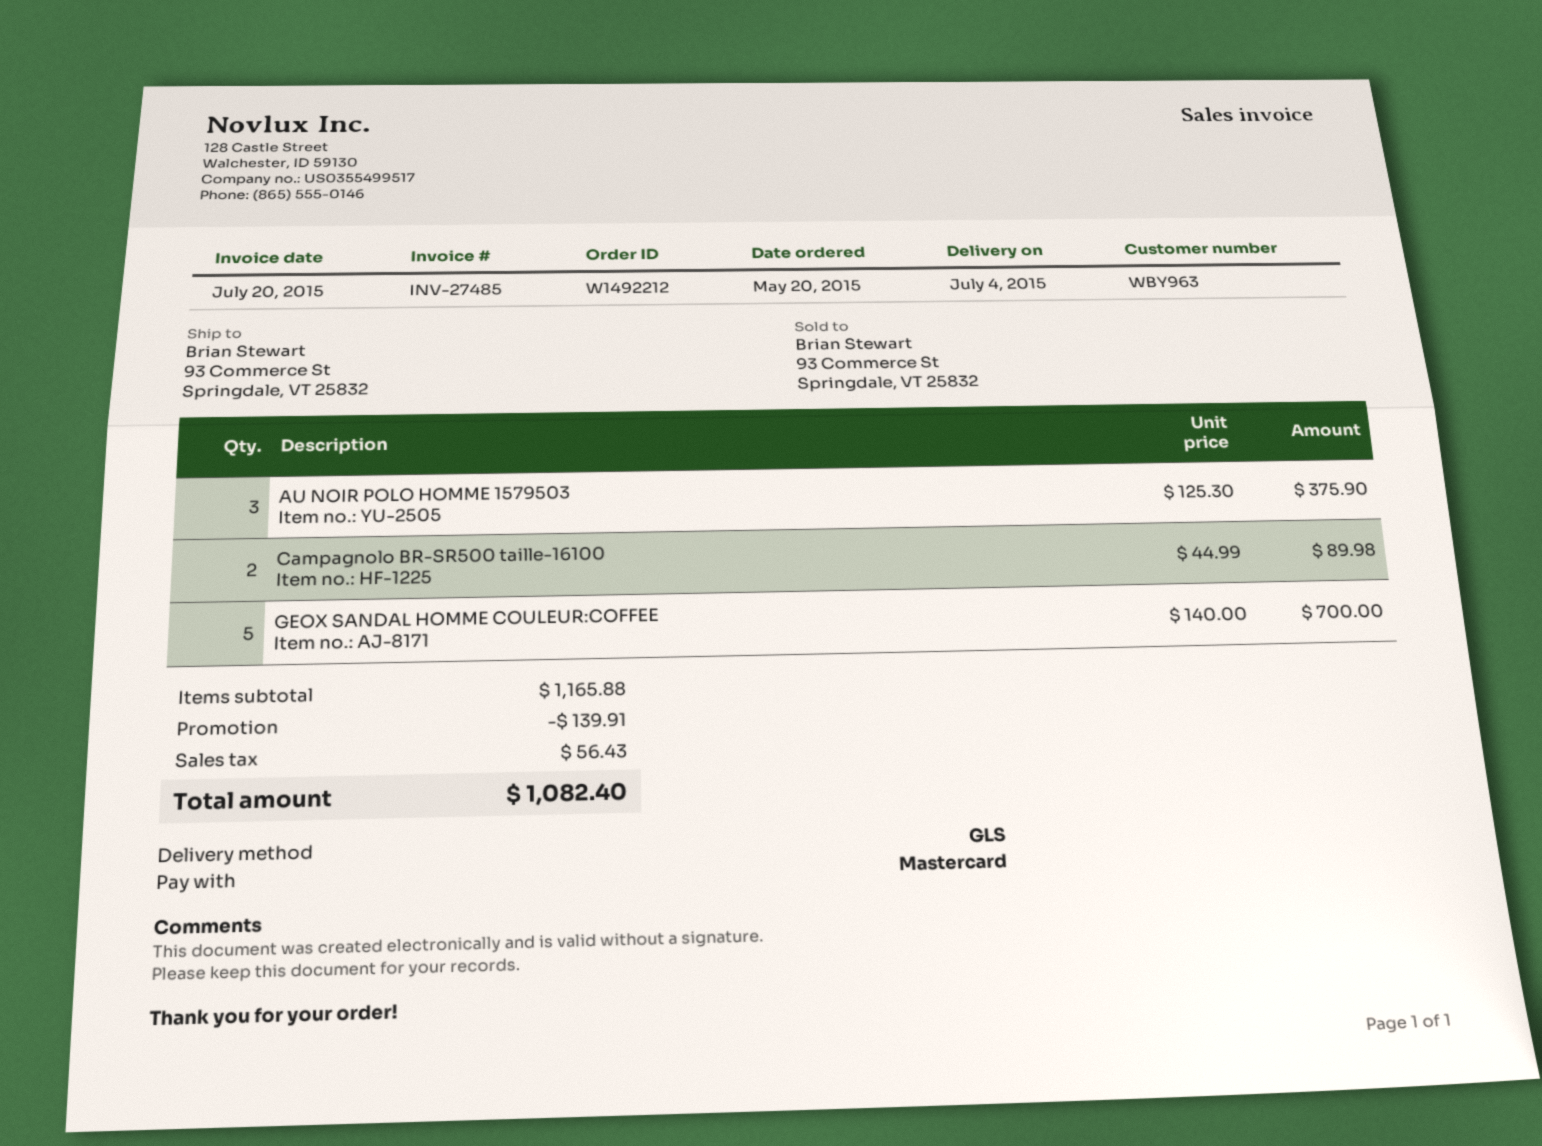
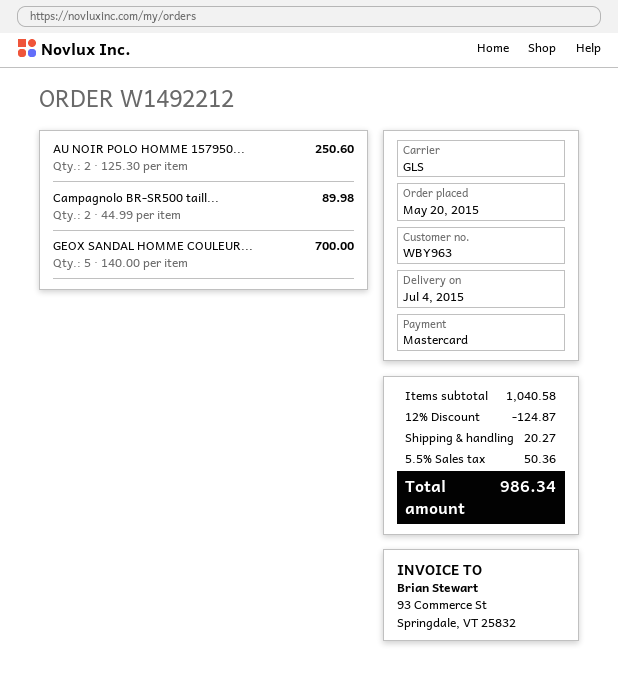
AU NOIR POLO HOMME 1579503: 3 x 125.30 = 375.90 -> 2 x 125.30 = 250.60
subtotal: 1165.88 -> 1040.58
discount: 139.91 -> 124.87
shipping: none -> 20.27
tax: 56.43 -> 50.36
total: 1082.40 -> 986.34

